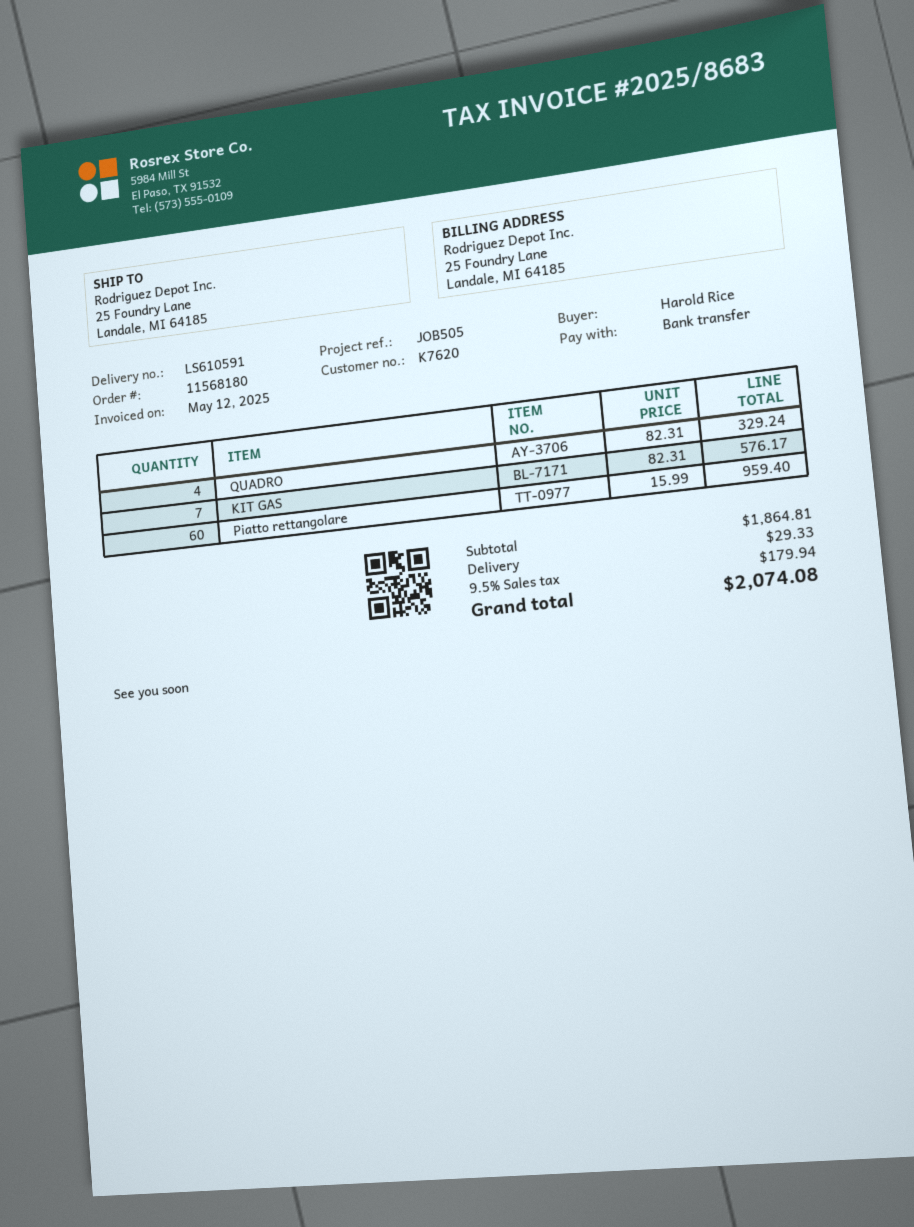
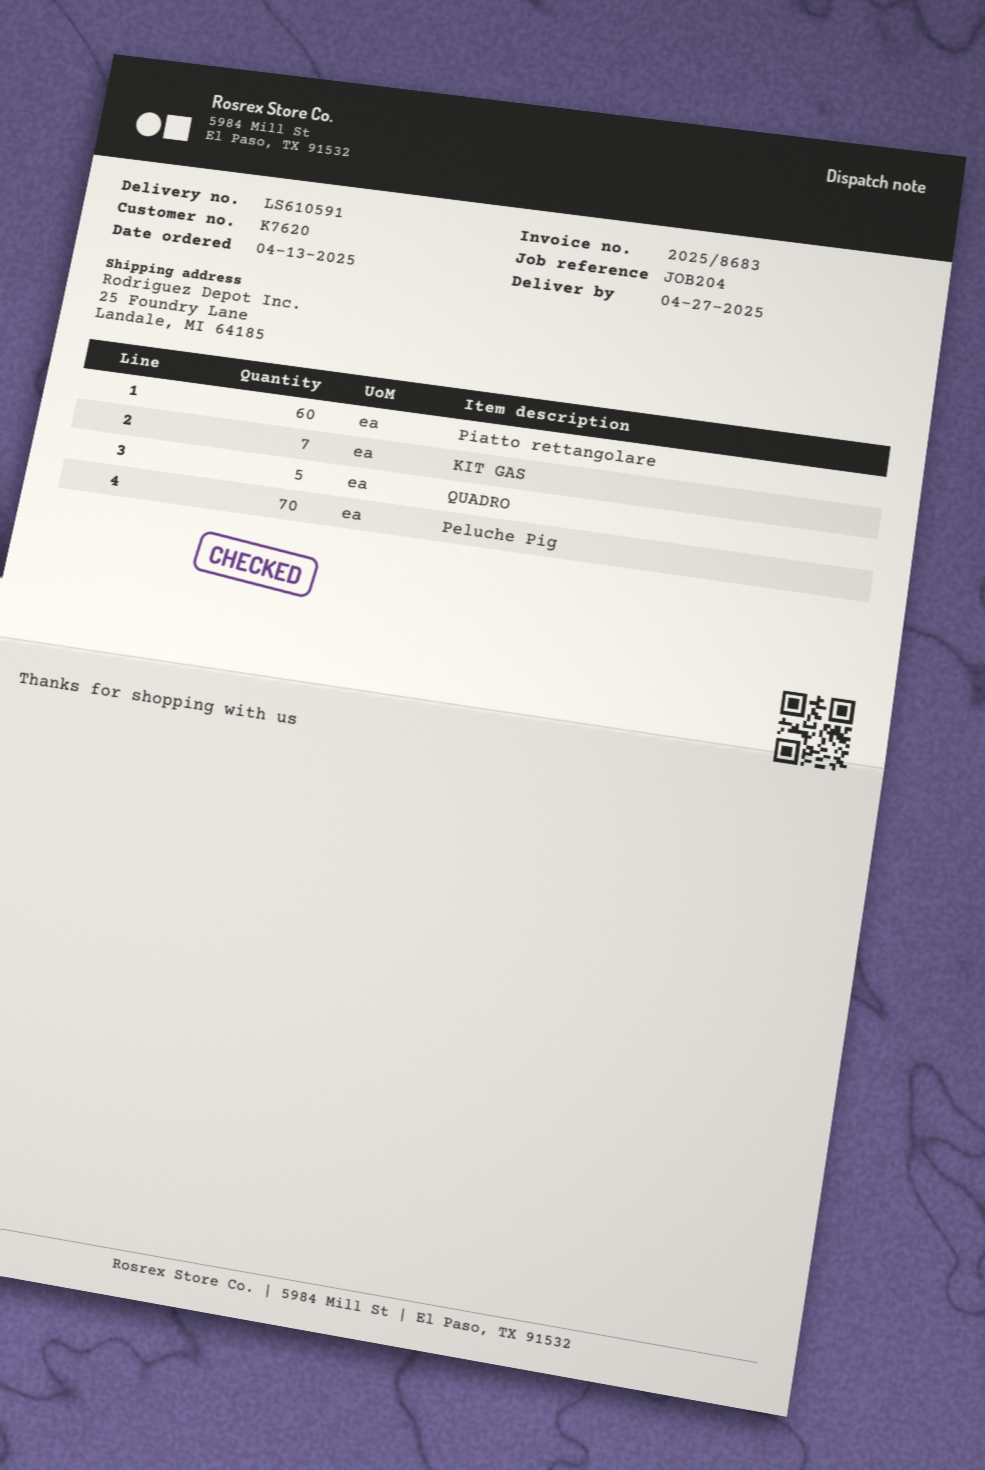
reference: JOB505 -> JOB204
QUADRO: 4 -> 5
Peluche Pig: none -> 70

